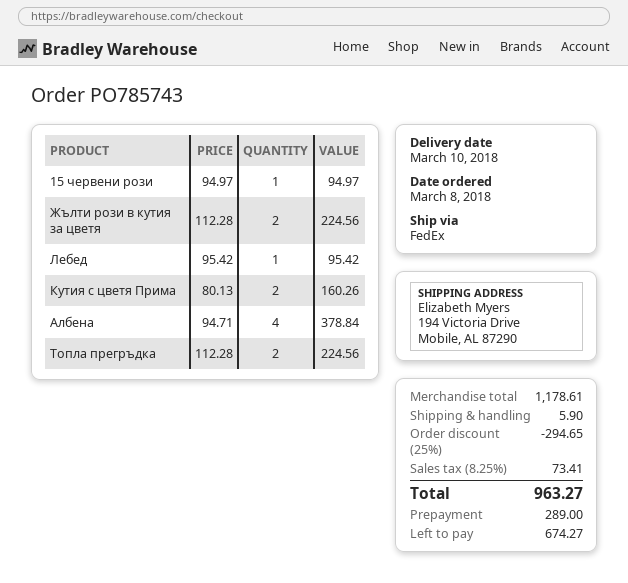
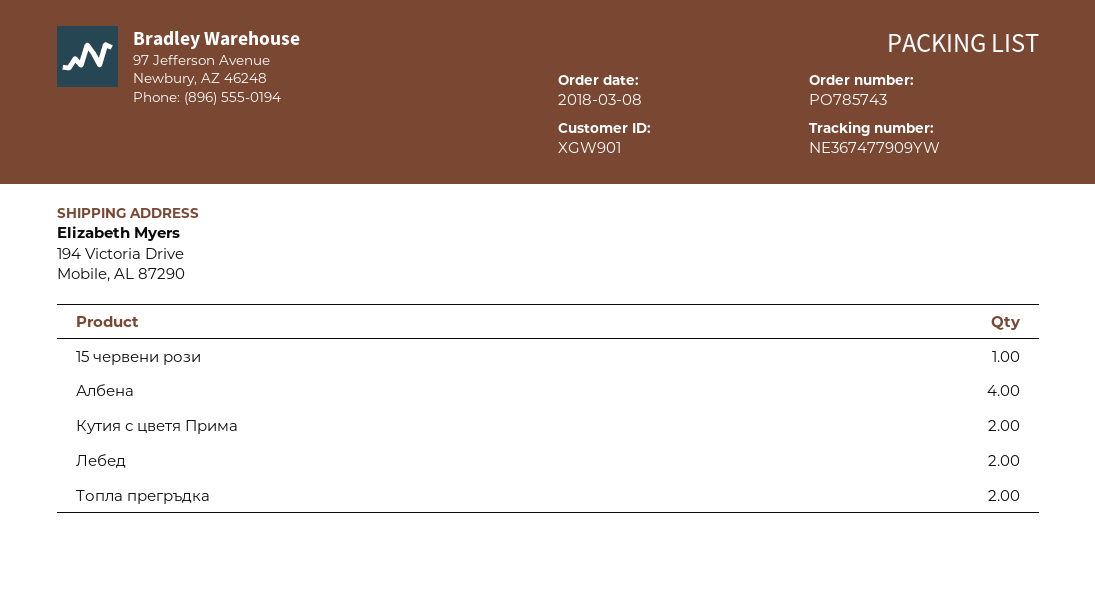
Жълти рози в кутия за цветя: 2 -> none
Лебед: 1 -> 2

